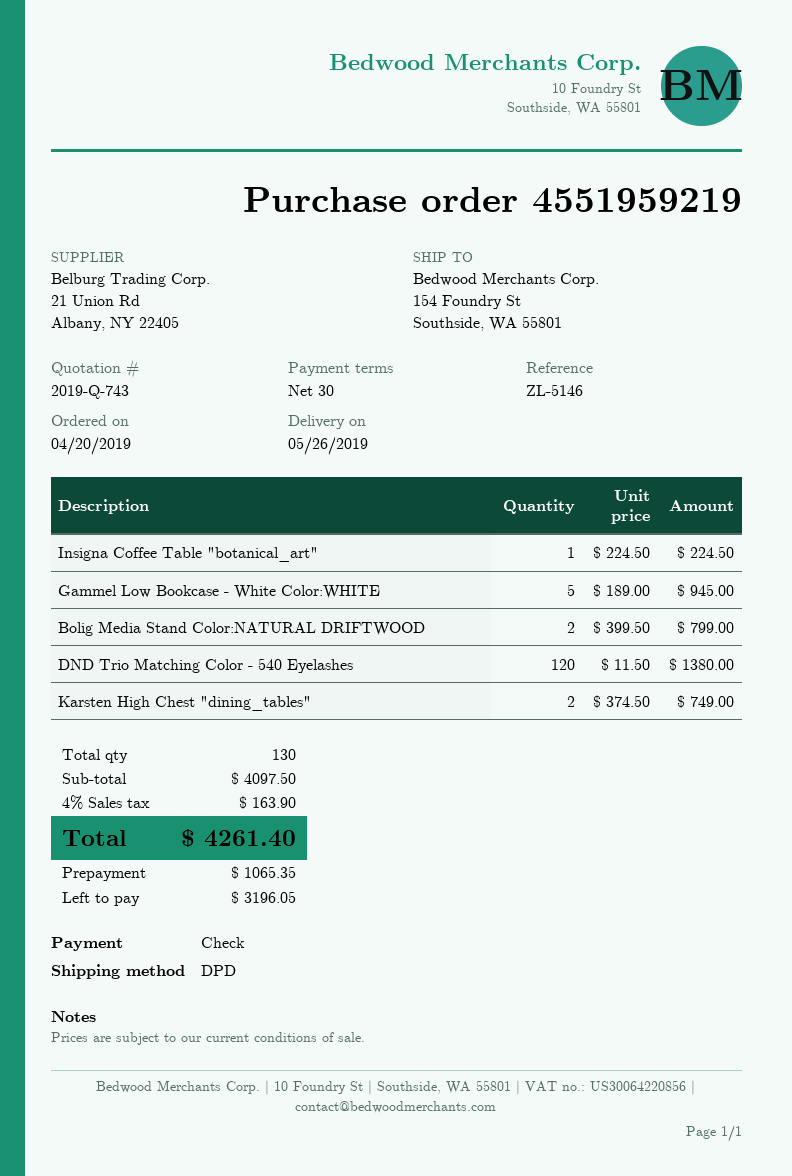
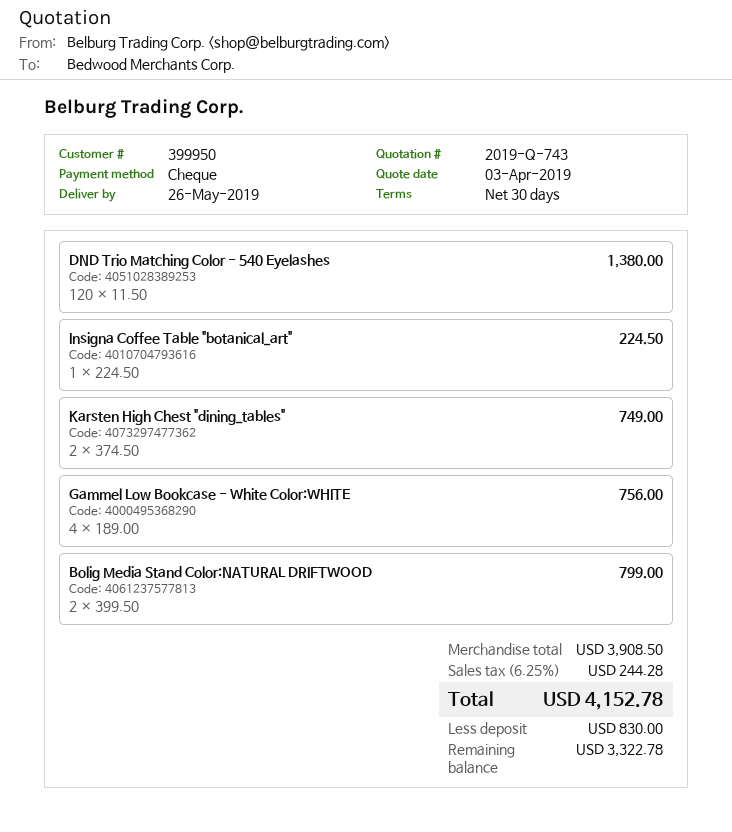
Gammel Low Bookcase - White Color:WHITE: 5 x 189.00 = 945.00 -> 4 x 189.00 = 756.00
subtotal: 4097.50 -> 3908.50
tax: 4% = 163.90 -> 6.25% = 244.28
total: 4261.40 -> 4152.78
deposit: 1065.35 -> 830.00
balance: 3196.05 -> 3322.78

